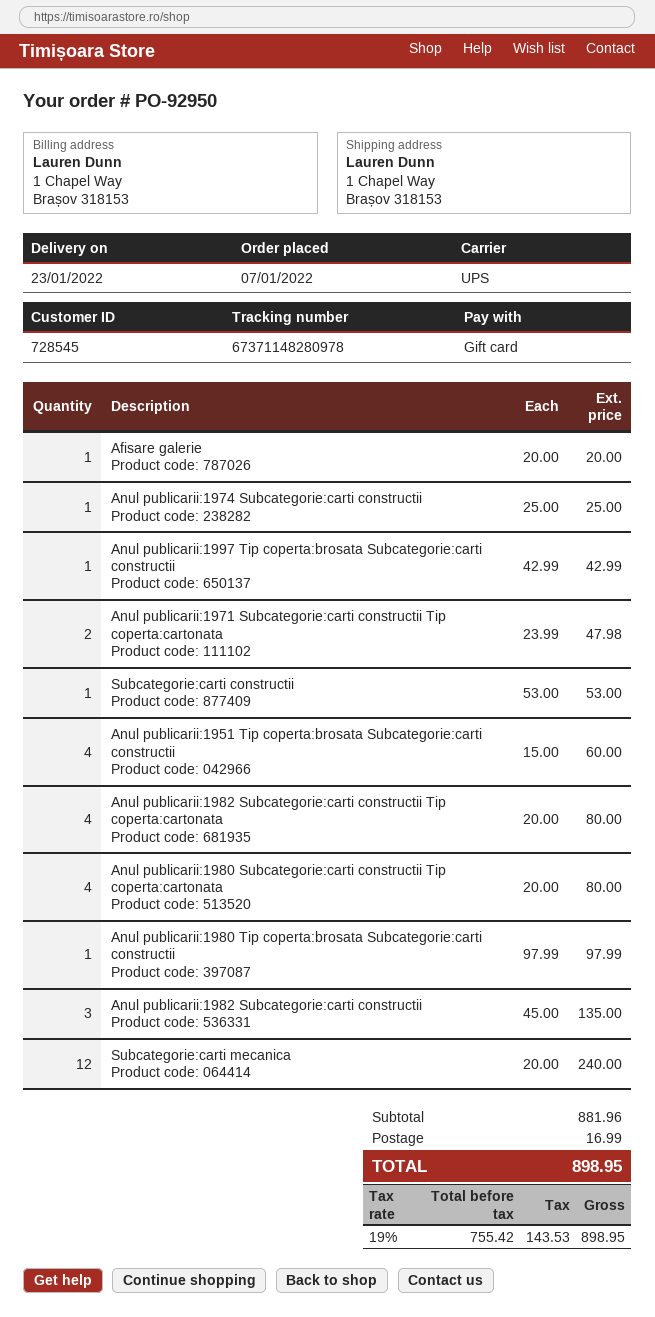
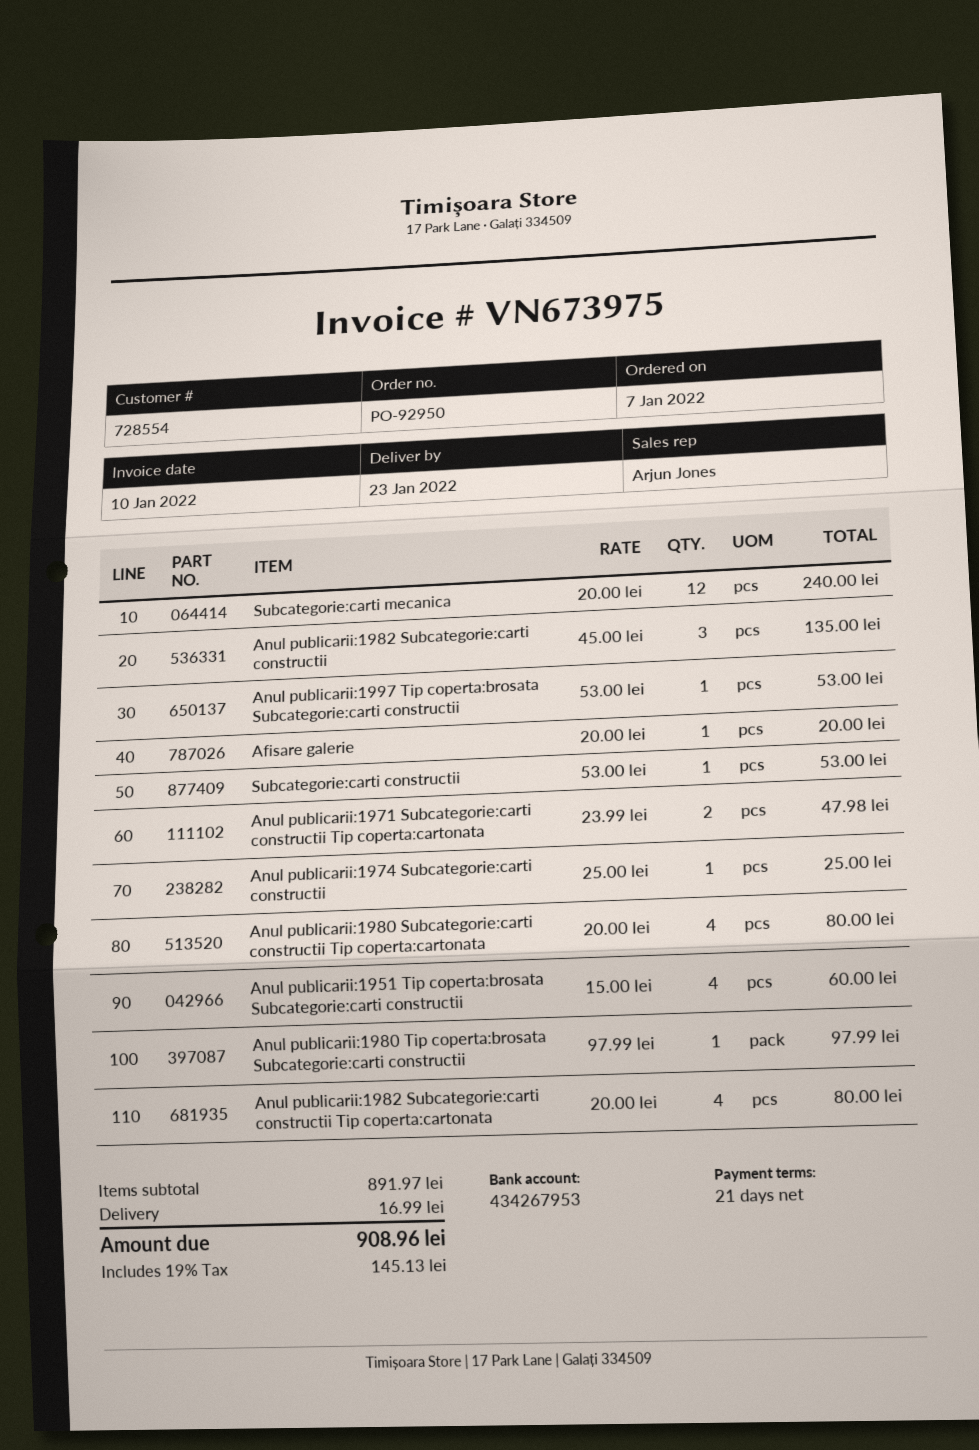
customer number: 728545 -> 728554
Anul publicarii:1997 Tip coperta:brosata Subcategorie:carti constructii: 1 x 42.99 = 42.99 -> 1 x 53.00 = 53.00
subtotal: 881.96 -> 891.97
tax: 19% = 143.53 -> 19% = 145.13
total: 898.95 -> 908.96

